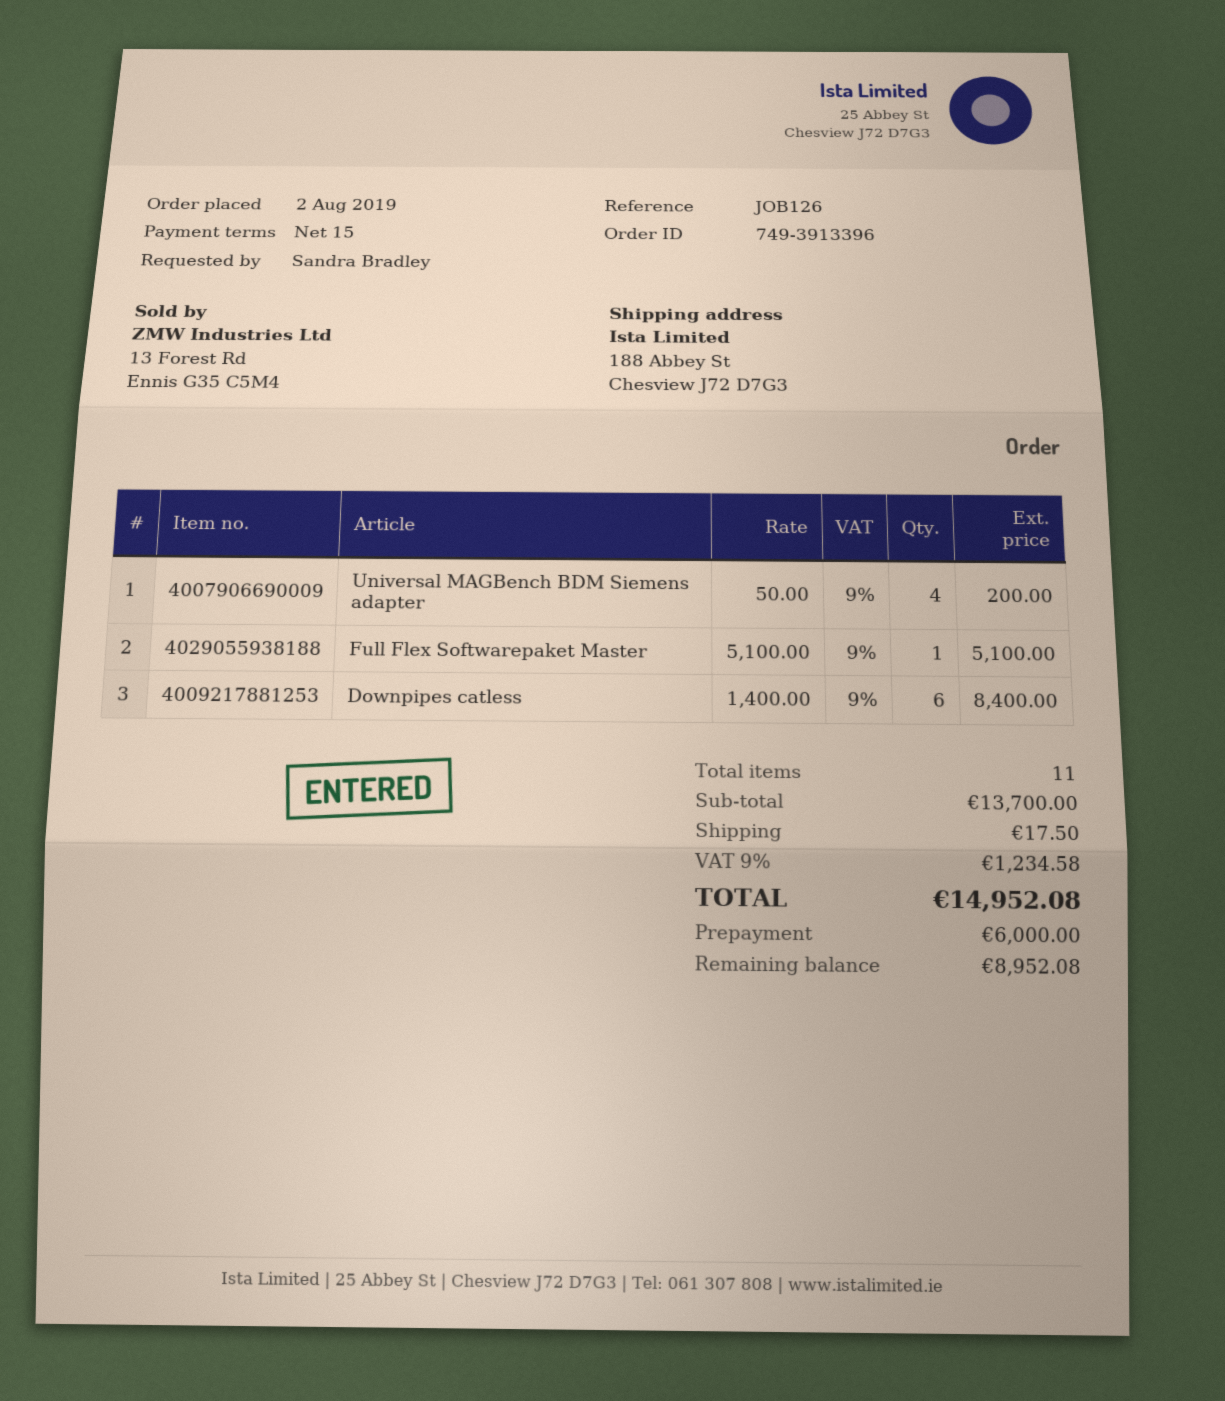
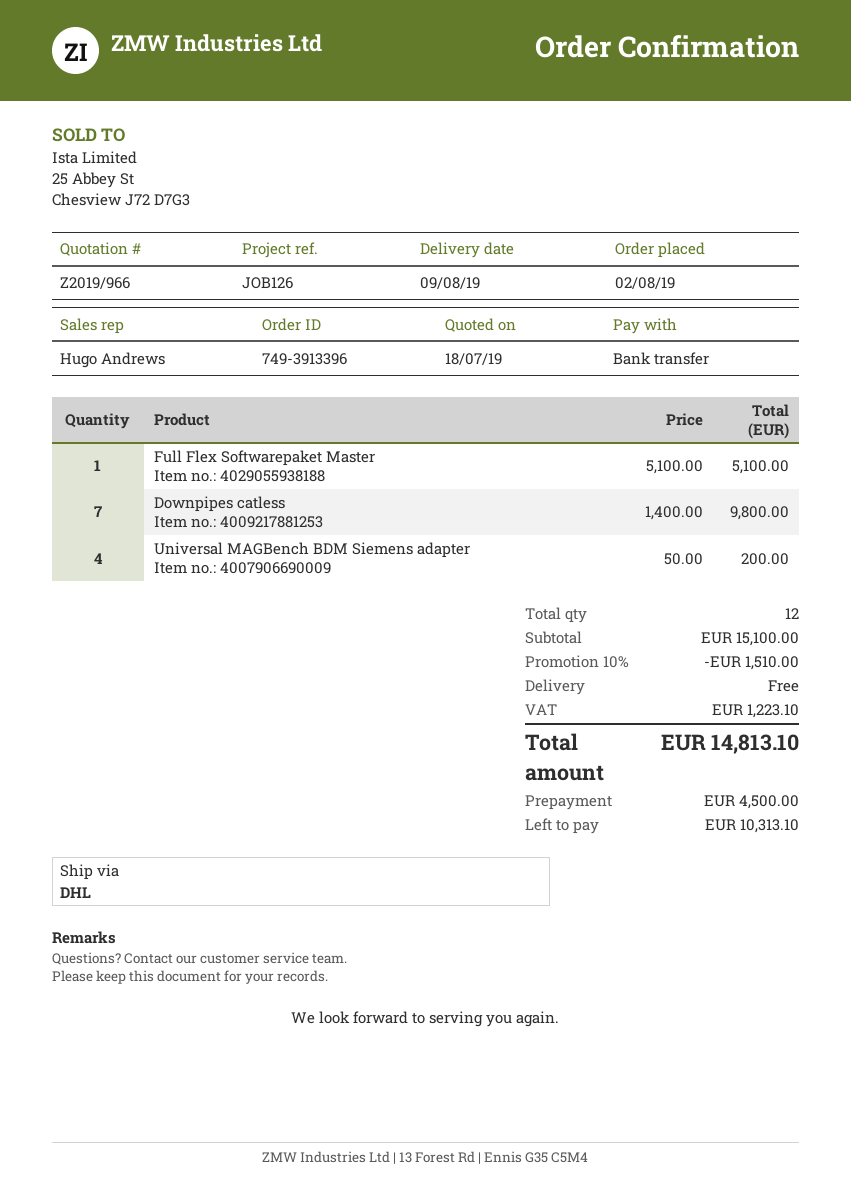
Downpipes catless: 6 x 1400.00 = 8400.00 -> 7 x 1400.00 = 9800.00
total quantity: 11 -> 12
subtotal: 13700.00 -> 15100.00
discount: none -> 10% = 1510.00
shipping: 17.50 -> 0.00
tax: 1234.58 -> 1223.10
total: 14952.08 -> 14813.10
deposit: 6000.00 -> 4500.00
balance: 8952.08 -> 10313.10

